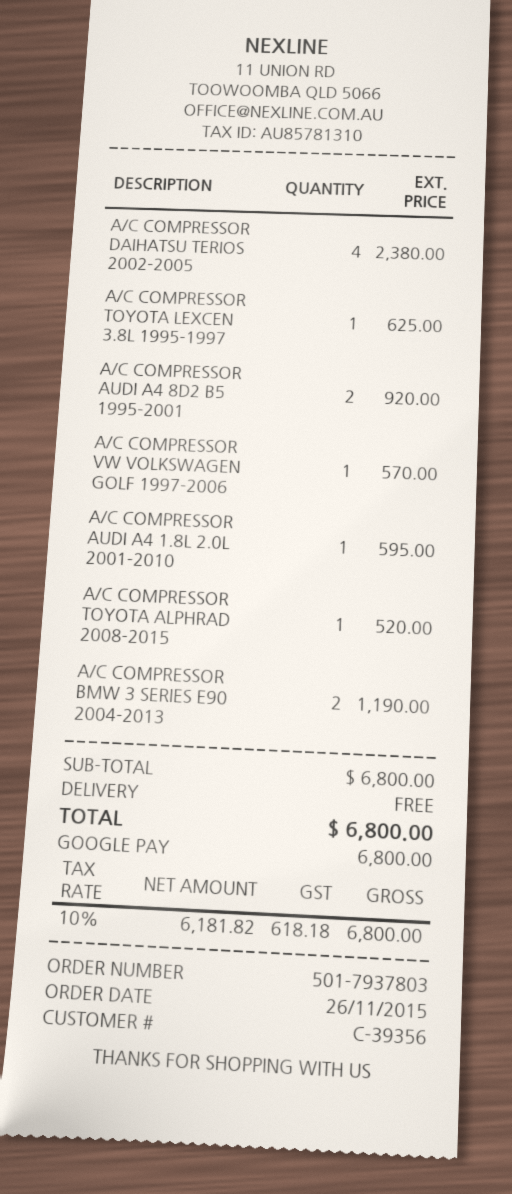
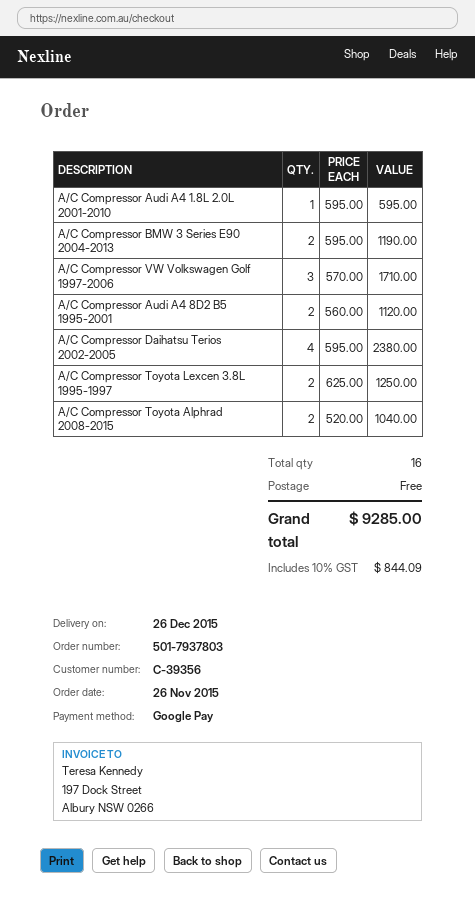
A/C COMPRESSOR TOYOTA LEXCEN 3.8L 1995-1997: 1 for 625.00 -> 2 for 1250.00
A/C COMPRESSOR AUDI A4 8D2 B5 1995-2001: 2 for 920.00 -> 2 for 1120.00
A/C COMPRESSOR VW VOLKSWAGEN GOLF 1997-2006: 1 for 570.00 -> 3 for 1710.00
A/C COMPRESSOR TOYOTA ALPHRAD 2008-2015: 1 for 520.00 -> 2 for 1040.00
tax: 10% = 618.18 -> 10% = 844.09
total: 6800.00 -> 9285.00

